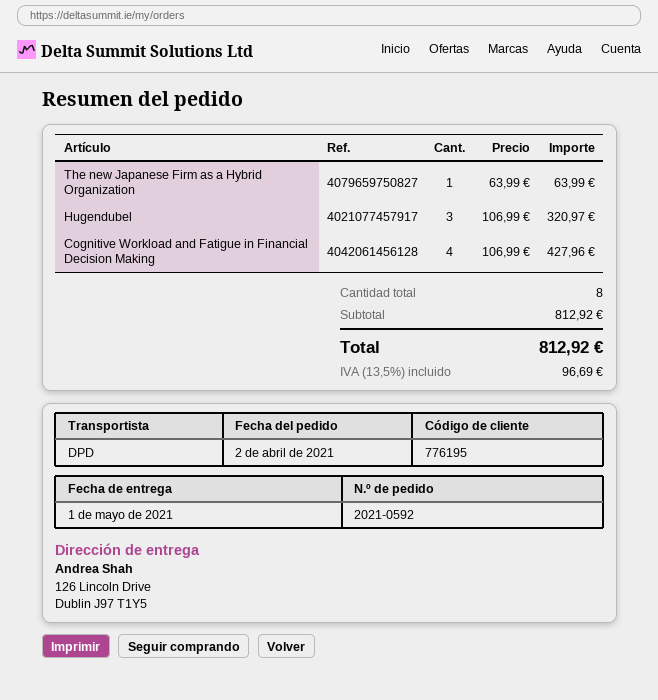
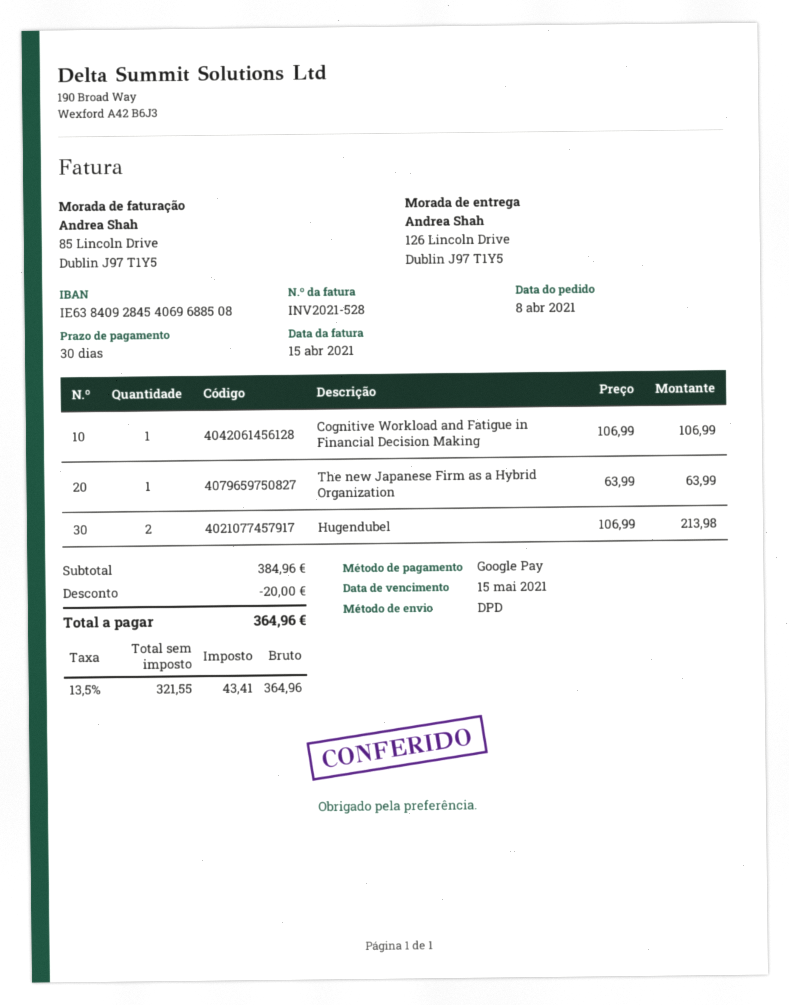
order date: 2021-04-02 -> 2021-04-08
Hugendubel: 3 x 106.99 = 320.97 -> 2 x 106.99 = 213.98
Cognitive Workload and Fatigue in Financial Decision Making: 4 x 106.99 = 427.96 -> 1 x 106.99 = 106.99
subtotal: 812.92 -> 384.96
discount: none -> 20.00
tax: 13.5% = 96.69 -> 13.5% = 43.41
total: 812.92 -> 364.96

